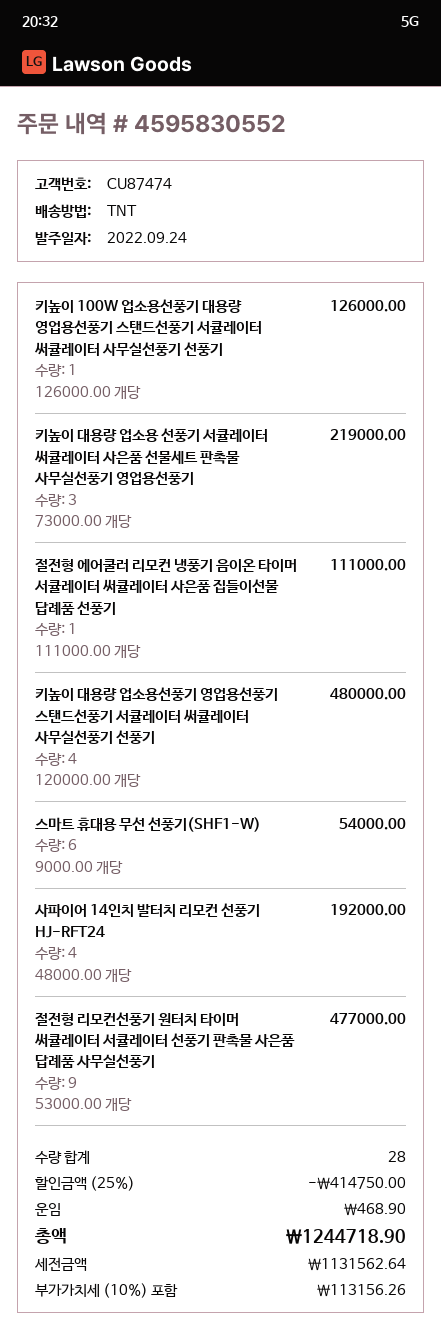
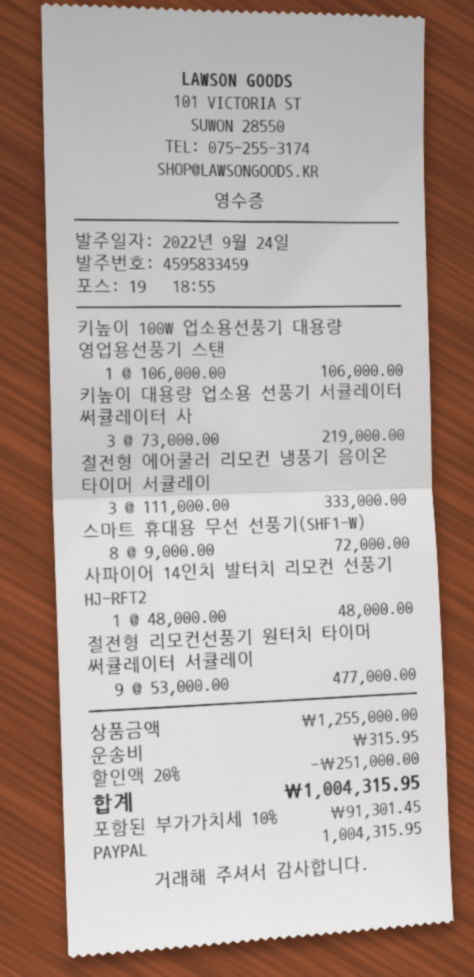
order number: 4595830552 -> 4595833459
키높이 100W 업소용선풍기 대용량 영업용선풍기 스탠드선풍기 서큘레이터 써큘레이터 사무실선풍기 선풍기: 1 x 126000.00 = 126000.00 -> 1 x 106000.00 = 106000.00
절전형 에어쿨러 리모컨 냉풍기 음이온 타이머 서큘레이터 써큘레이터 사은품 집들이선물 답례품 선풍기: 1 x 111000.00 = 111000.00 -> 3 x 111000.00 = 333000.00
키높이 대용량 업소용선풍기 영업용선풍기 스탠드선풍기 서큘레이터 써큘레이터 사무실선풍기 선풍기: 4 x 120000.00 = 480000.00 -> none
스마트 휴대용 무선 선풍기(SHF1-W): 6 x 9000.00 = 54000.00 -> 8 x 9000.00 = 72000.00
사파이어 14인치 발터치 리모컨 선풍기 HJ-RFT24: 4 x 48000.00 = 192000.00 -> 1 x 48000.00 = 48000.00
discount: 25% = 414750.00 -> 20% = 251000.00
shipping: 468.90 -> 315.95
tax: 10% = 113156.26 -> 10% = 91301.45
total: 1244718.90 -> 1004315.95

